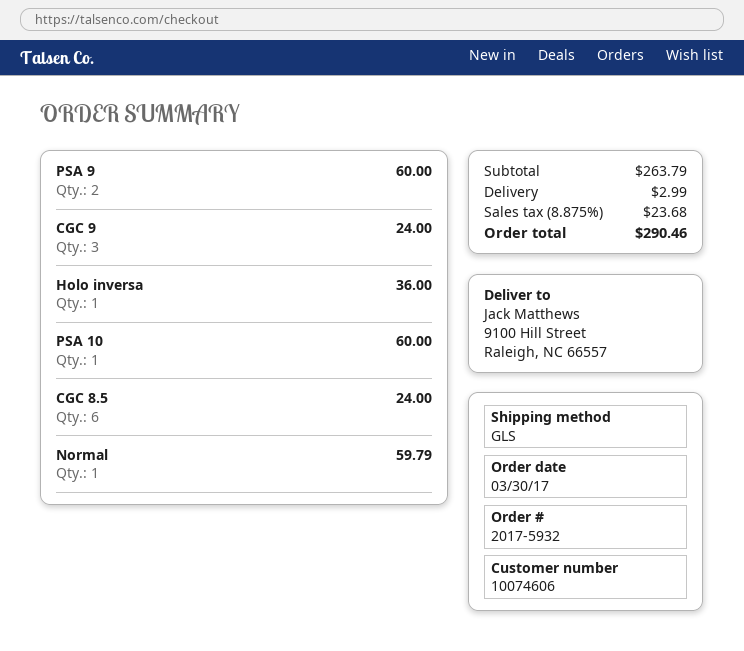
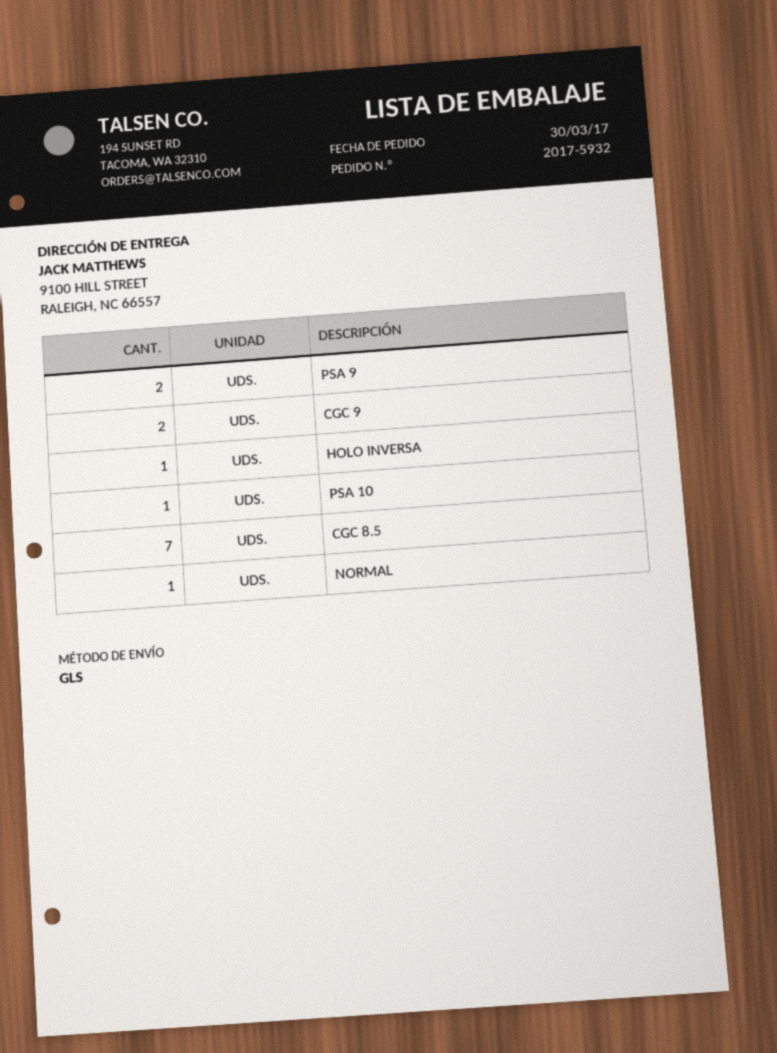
CGC 9: 3 -> 2
CGC 8.5: 6 -> 7

